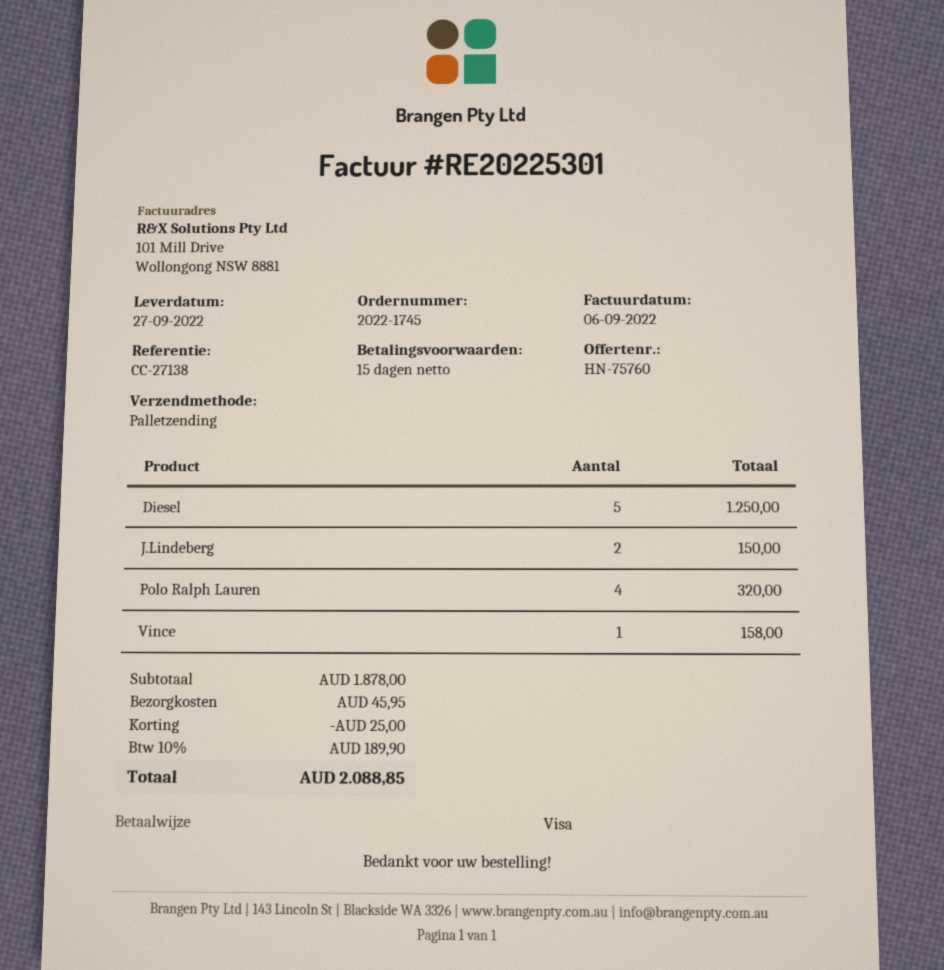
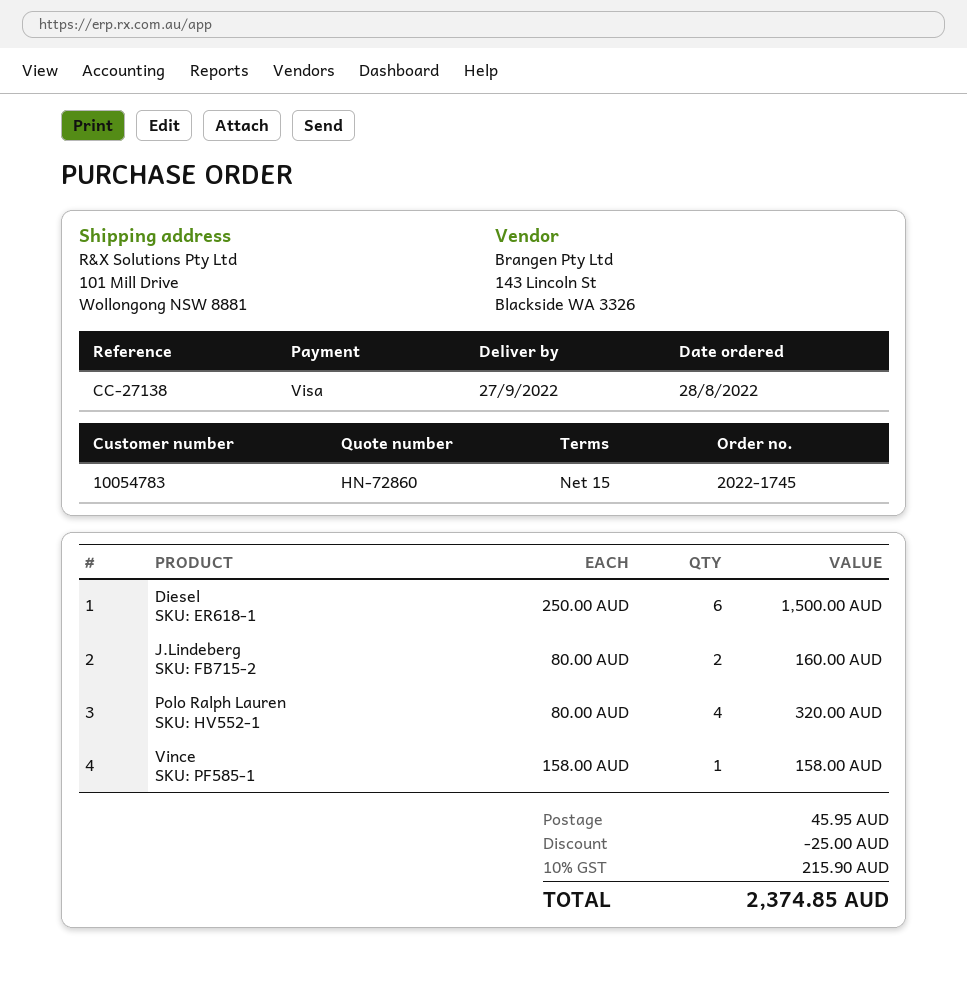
quote number: HN-75760 -> HN-72860
Diesel: 5 for 1250.00 -> 6 for 1500.00
J.Lindeberg: 2 for 150.00 -> 2 for 160.00
tax: 10% = 189.90 -> 10% = 215.90
total: 2088.85 -> 2374.85

